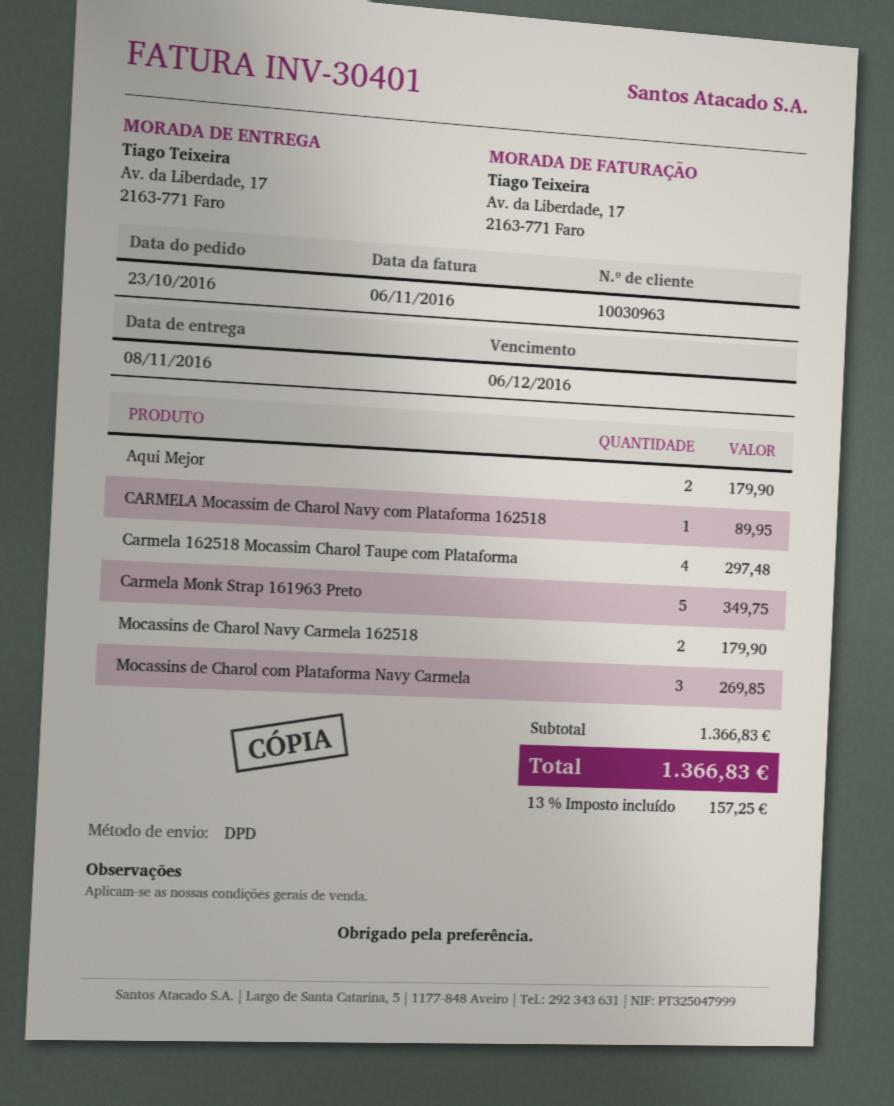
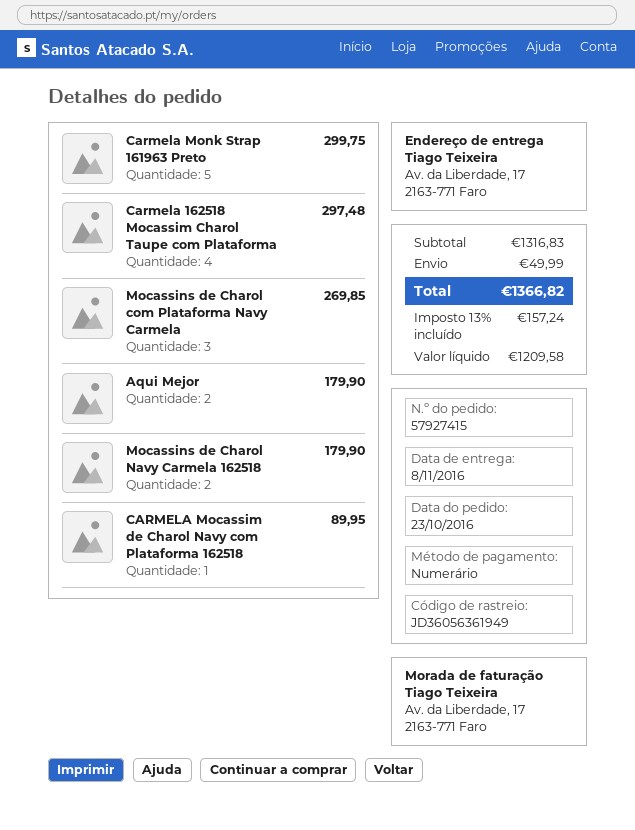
Carmela Monk Strap 161963 Preto: 5 for 349.75 -> 5 for 299.75
subtotal: 1366.83 -> 1316.83
shipping: none -> 49.99
tax: 13% = 157.25 -> 13% = 157.24
total: 1366.83 -> 1366.82

